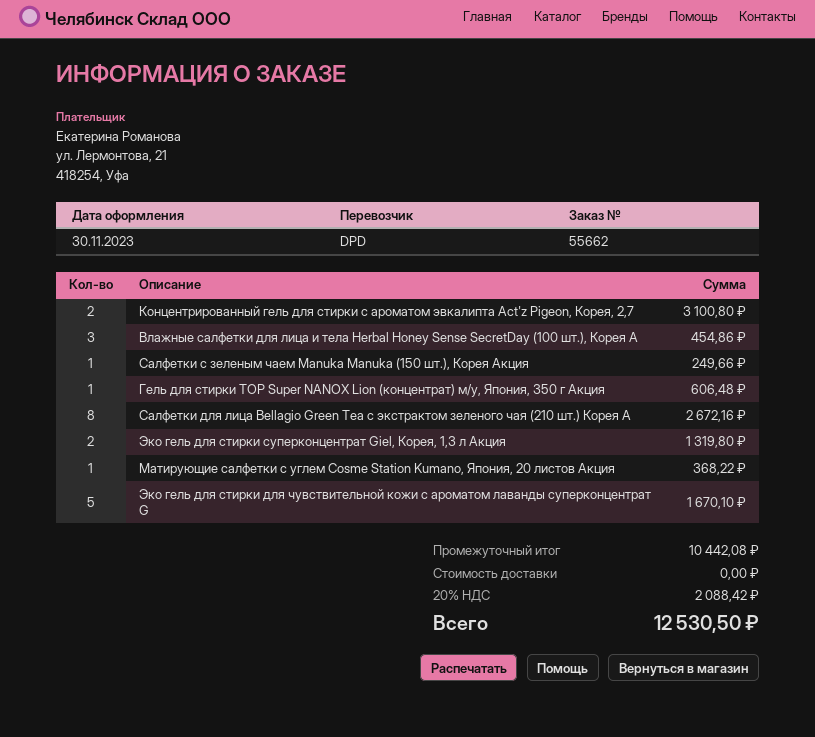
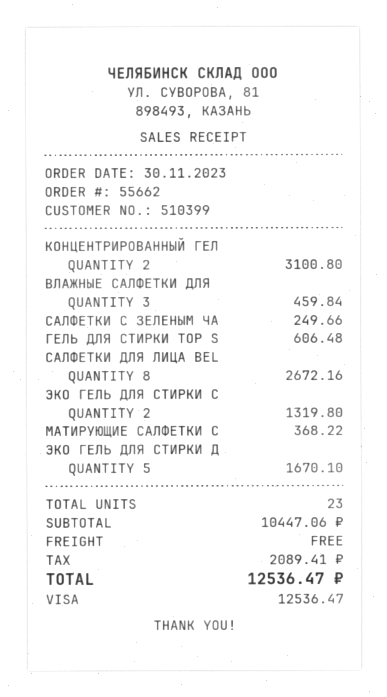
Влажные салфетки для лица и тела Herbal Honey Sense SecretDay (100 шт.), Корея А: 3 for 454.86 -> 3 for 459.84
subtotal: 10442.08 -> 10447.06
tax: 2088.42 -> 2089.41
total: 12530.50 -> 12536.47

